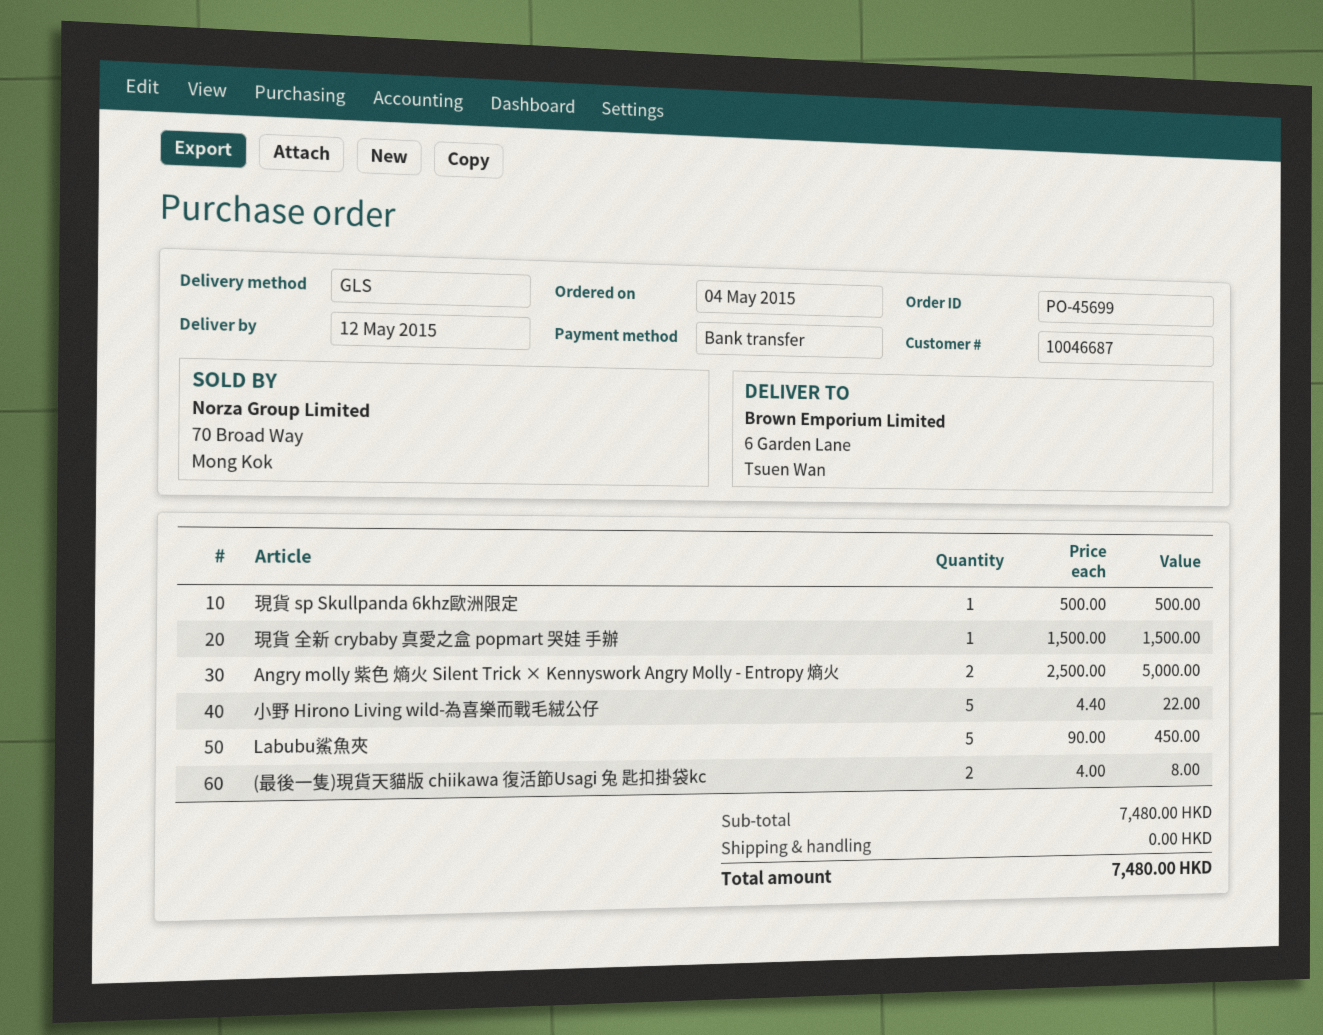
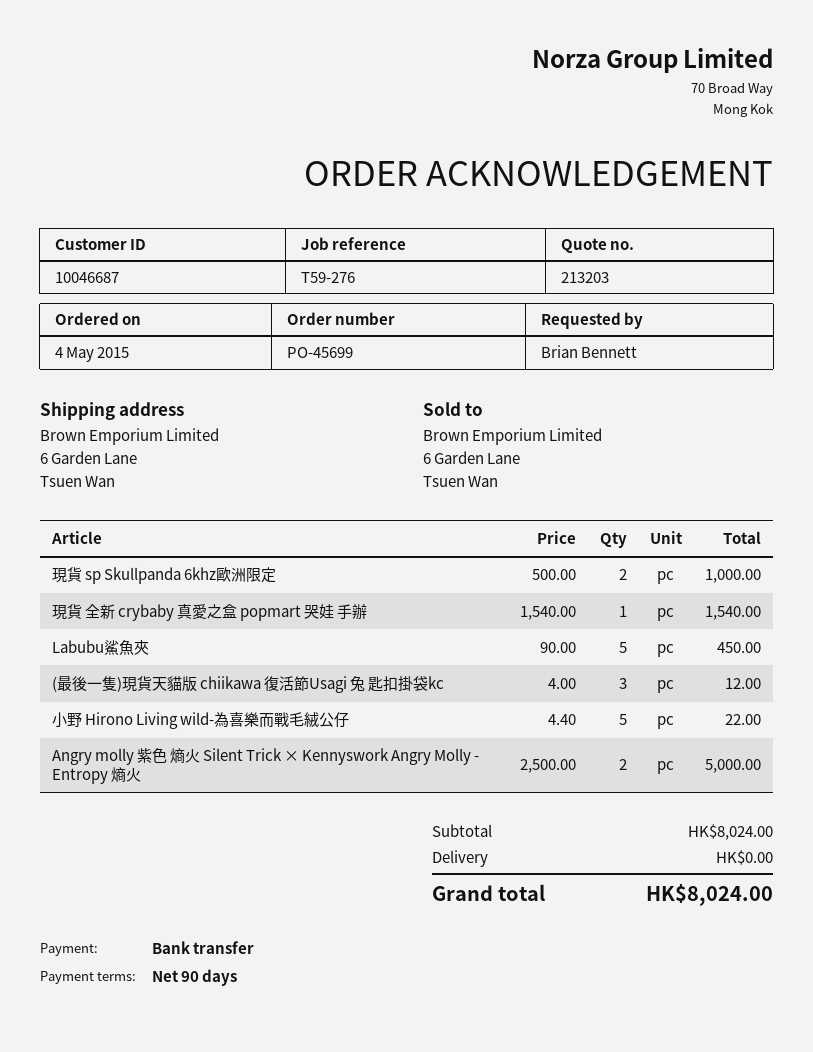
現貨 sp Skullpanda 6khz歐洲限定: 1 x 500.00 = 500.00 -> 2 x 500.00 = 1000.00
現貨 全新 crybaby 真愛之盒 popmart 哭娃 手辦: 1 x 1500.00 = 1500.00 -> 1 x 1540.00 = 1540.00
(最後一隻)現貨天貓版 chiikawa 復活節Usagi 兔 匙扣掛袋kc: 2 x 4.00 = 8.00 -> 3 x 4.00 = 12.00
subtotal: 7480.00 -> 8024.00
total: 7480.00 -> 8024.00

